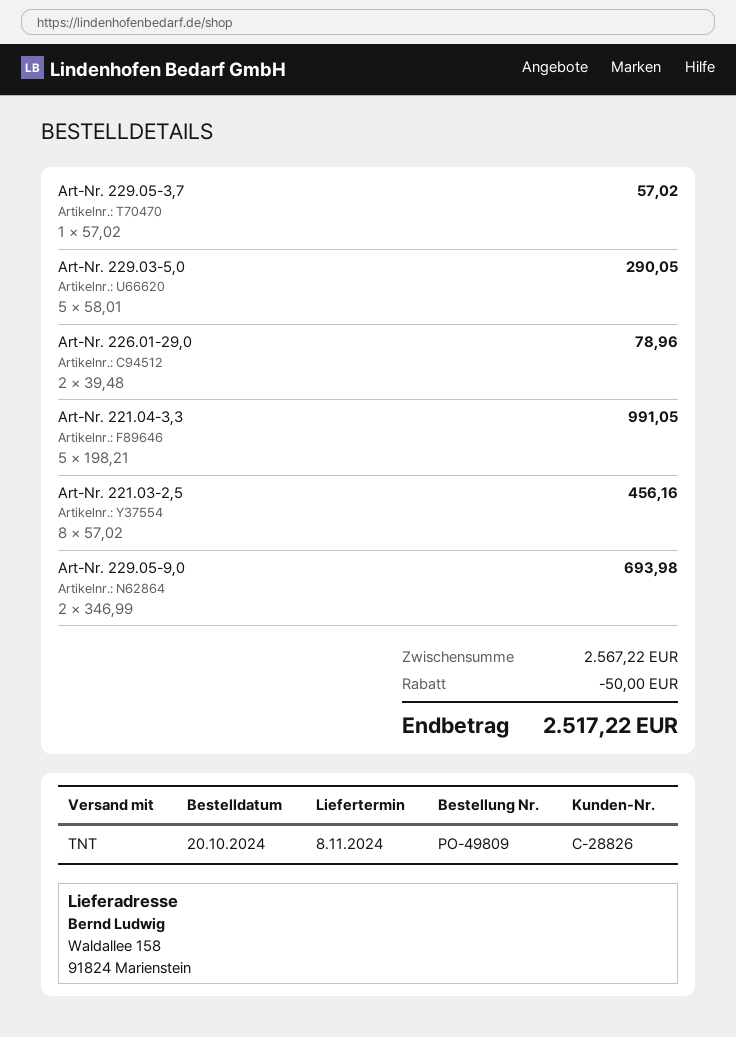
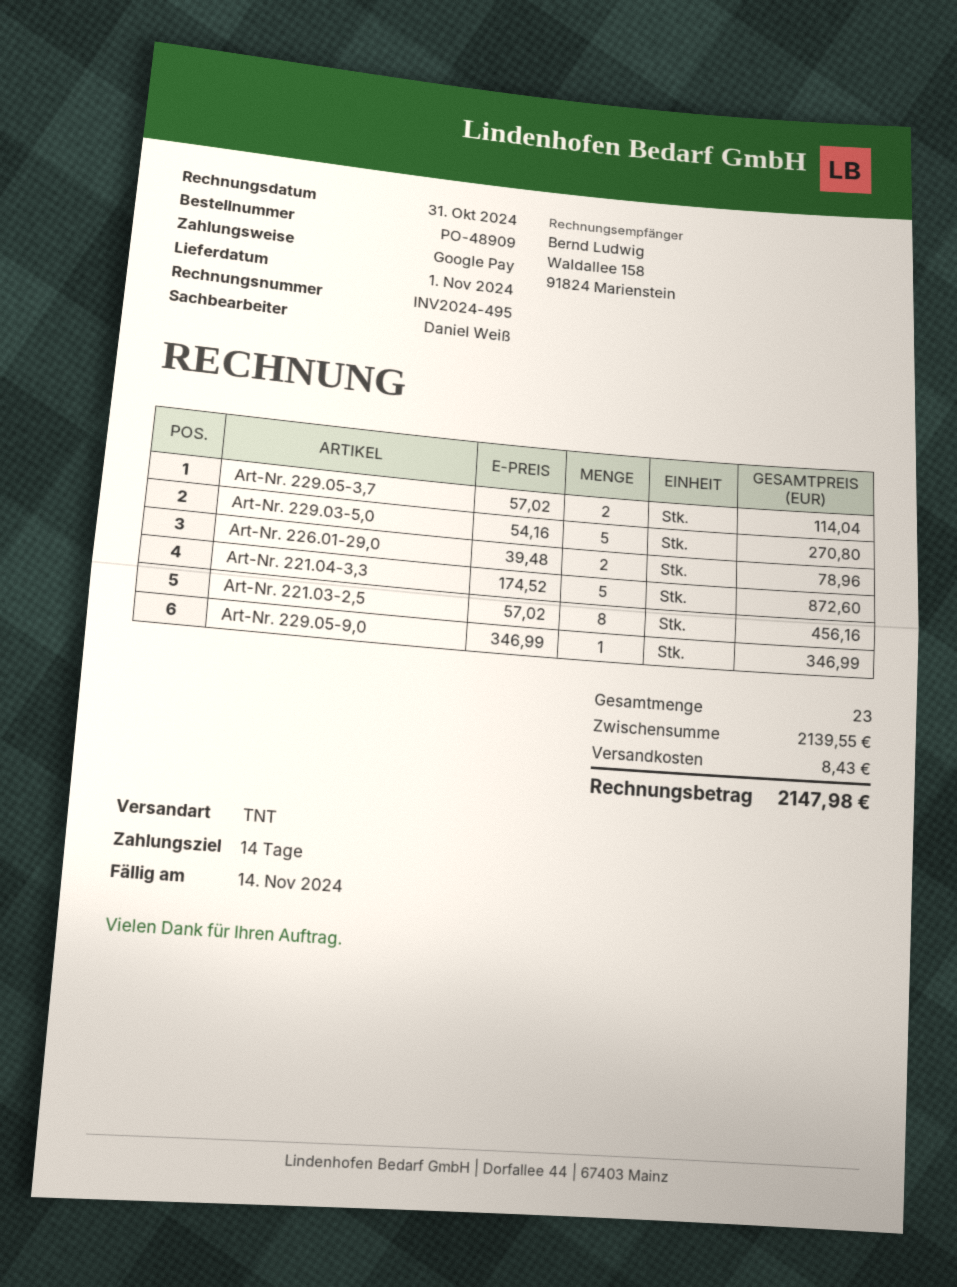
order number: PO-49809 -> PO-48909
delivery date: 2024-11-08 -> 2024-11-01
Art-Nr. 229.05-3,7: 1 x 57.02 = 57.02 -> 2 x 57.02 = 114.04
Art-Nr. 229.03-5,0: 5 x 58.01 = 290.05 -> 5 x 54.16 = 270.80
Art-Nr. 221.04-3,3: 5 x 198.21 = 991.05 -> 5 x 174.52 = 872.60
Art-Nr. 229.05-9,0: 2 x 346.99 = 693.98 -> 1 x 346.99 = 346.99
subtotal: 2567.22 -> 2139.55
discount: 50.00 -> none
shipping: none -> 8.43
total: 2517.22 -> 2147.98

